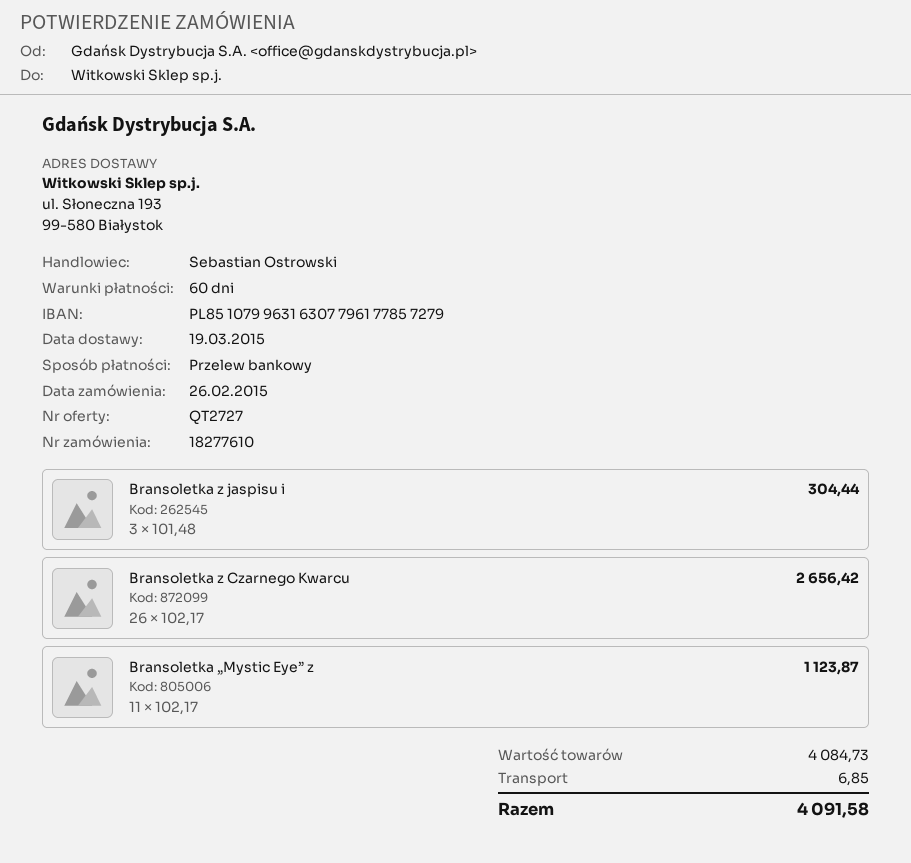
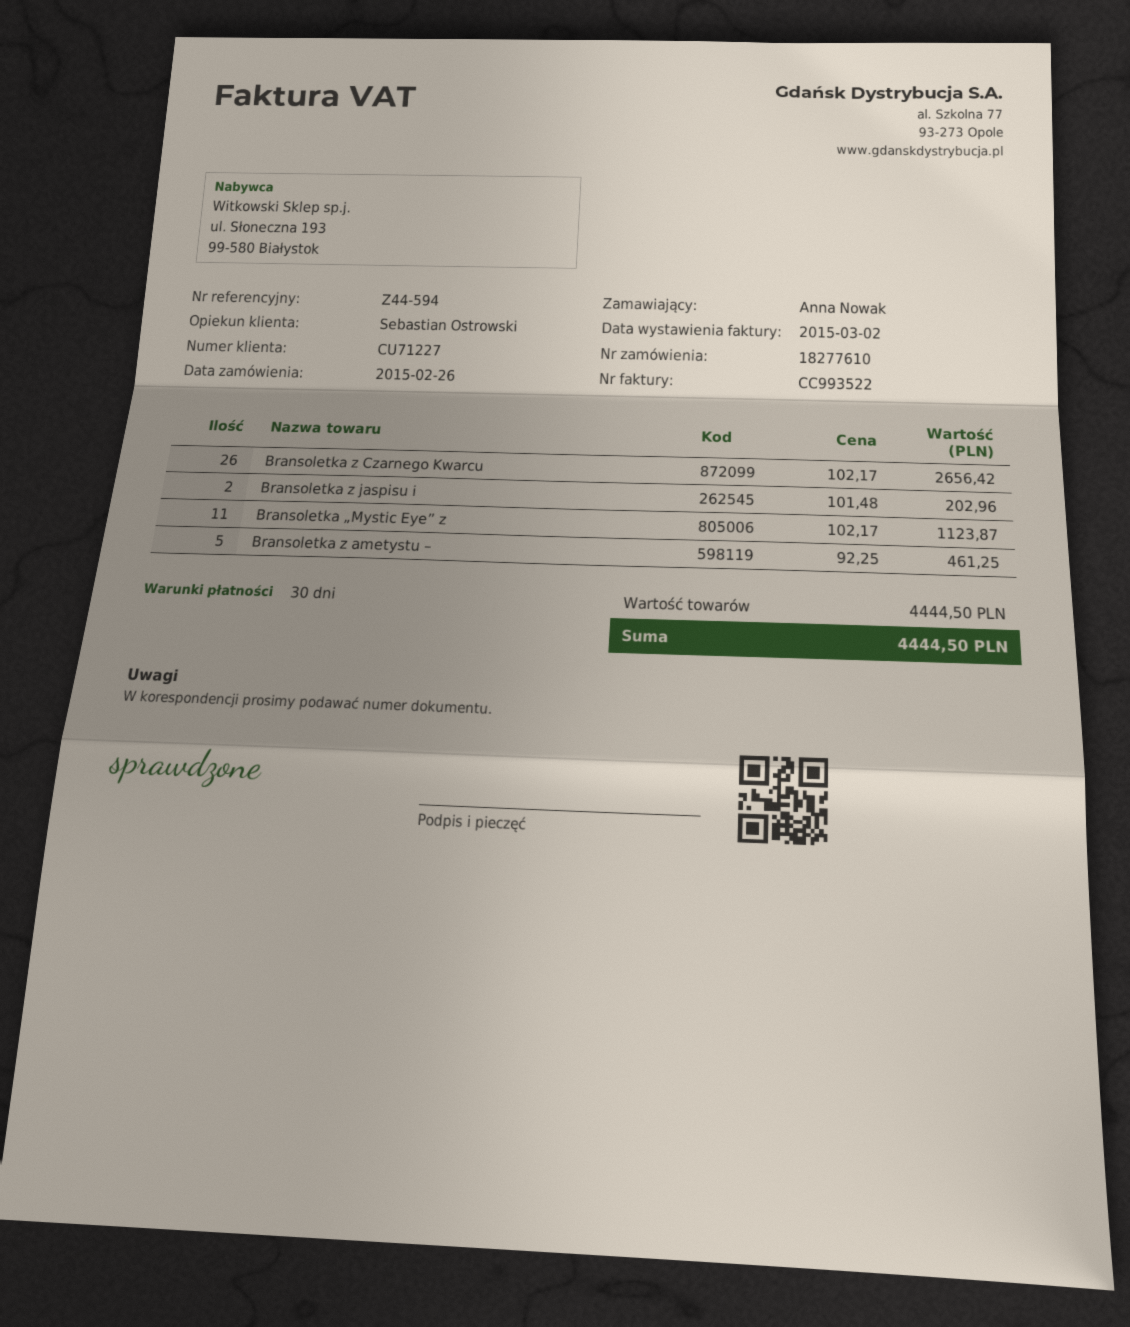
payment terms: 60 days -> 30 days
Bransoletka z jaspisu i: 3 x 101.48 = 304.44 -> 2 x 101.48 = 202.96
Bransoletka z ametystu –: none -> 5 x 92.25 = 461.25
subtotal: 4084.73 -> 4444.50
shipping: 6.85 -> none
total: 4091.58 -> 4444.50

